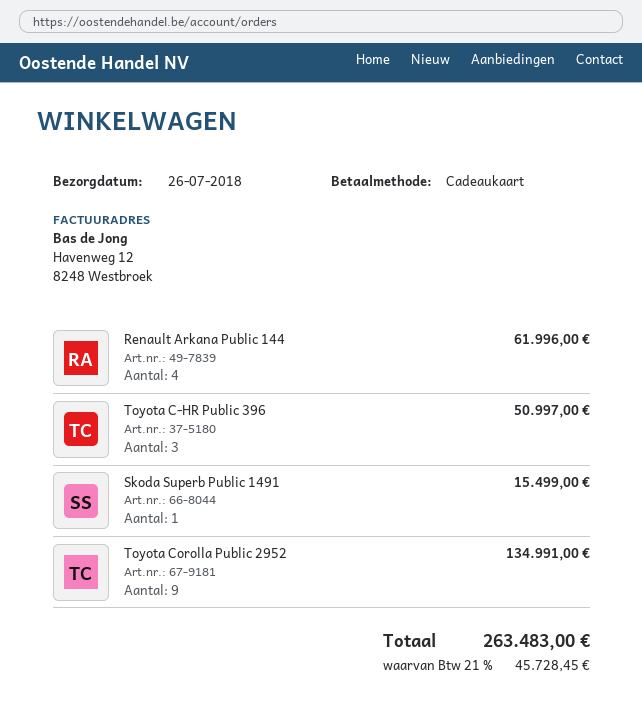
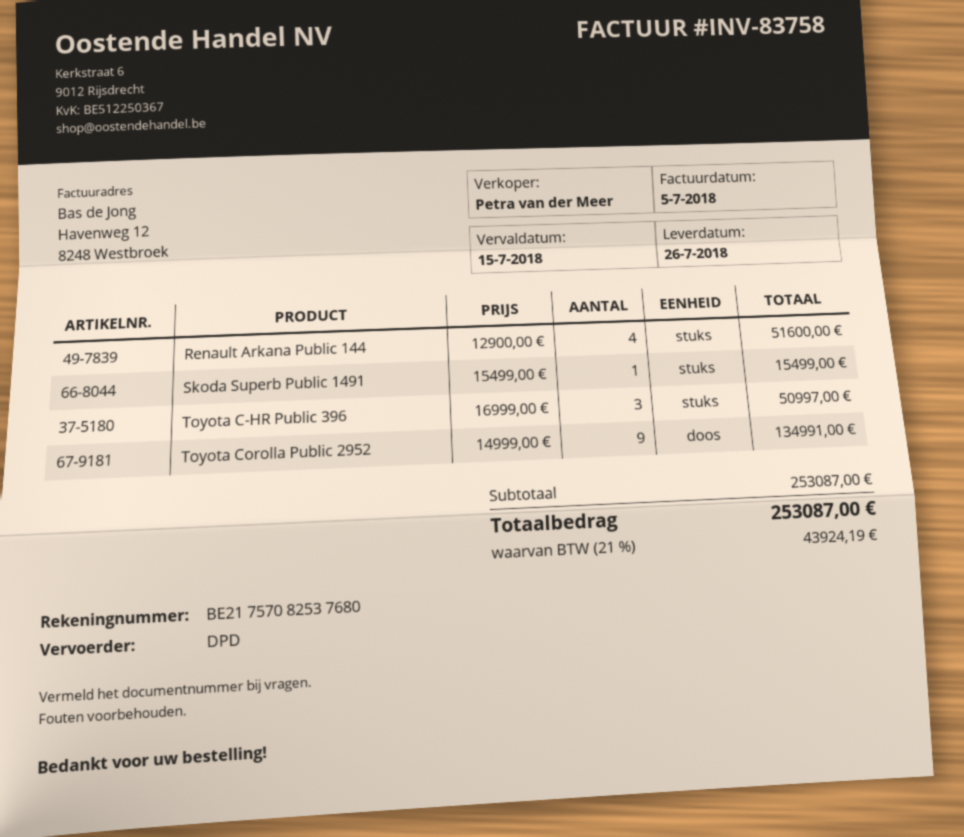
Renault Arkana Public 144: 4 for 61996.00 -> 4 for 51600.00
tax: 21% = 45728.45 -> 21% = 43924.19
total: 263483.00 -> 253087.00

